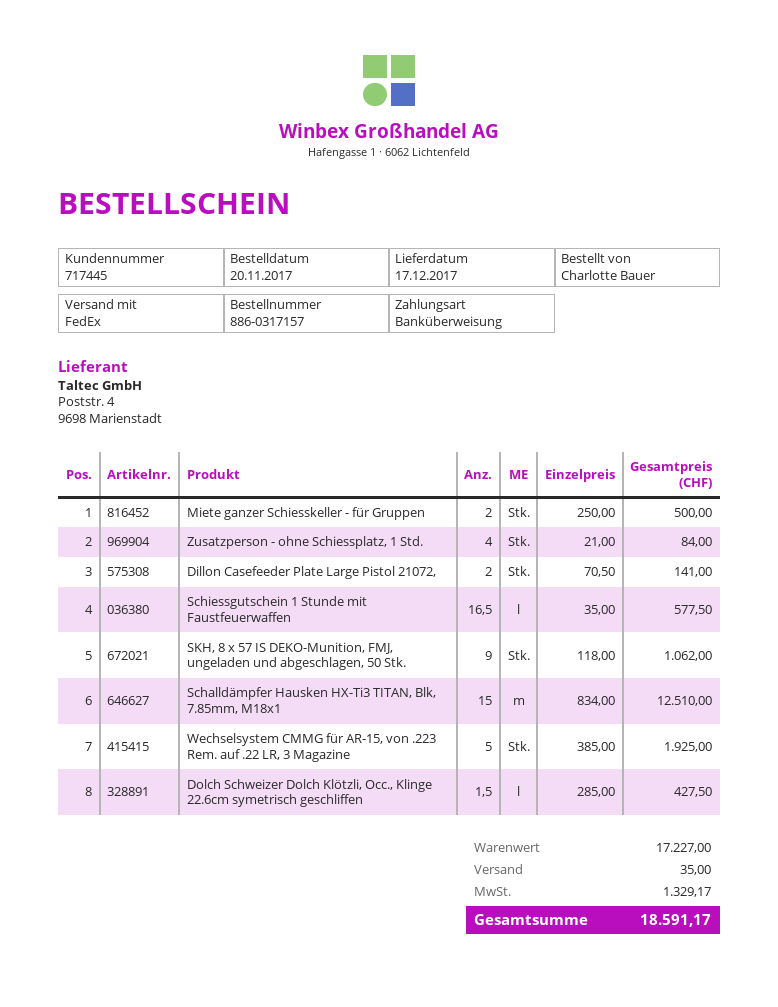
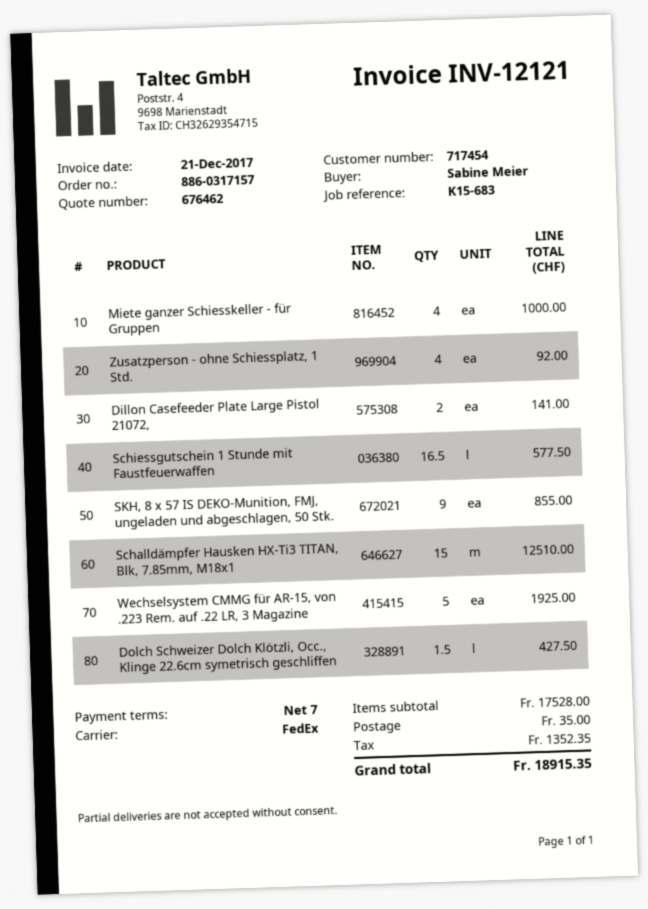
customer number: 717445 -> 717454
ordered by: Charlotte Bauer -> Sabine Meier
Miete ganzer Schiesskeller - für Gruppen: 2 for 500.00 -> 4 for 1000.00
Zusatzperson - ohne Schiessplatz, 1 Std.: 4 for 84.00 -> 4 for 92.00
SKH, 8 x 57 IS DEKO-Munition, FMJ, ungeladen und abgeschlagen, 50 Stk.: 9 for 1062.00 -> 9 for 855.00
subtotal: 17227.00 -> 17528.00
tax: 1329.17 -> 1352.35
total: 18591.17 -> 18915.35

